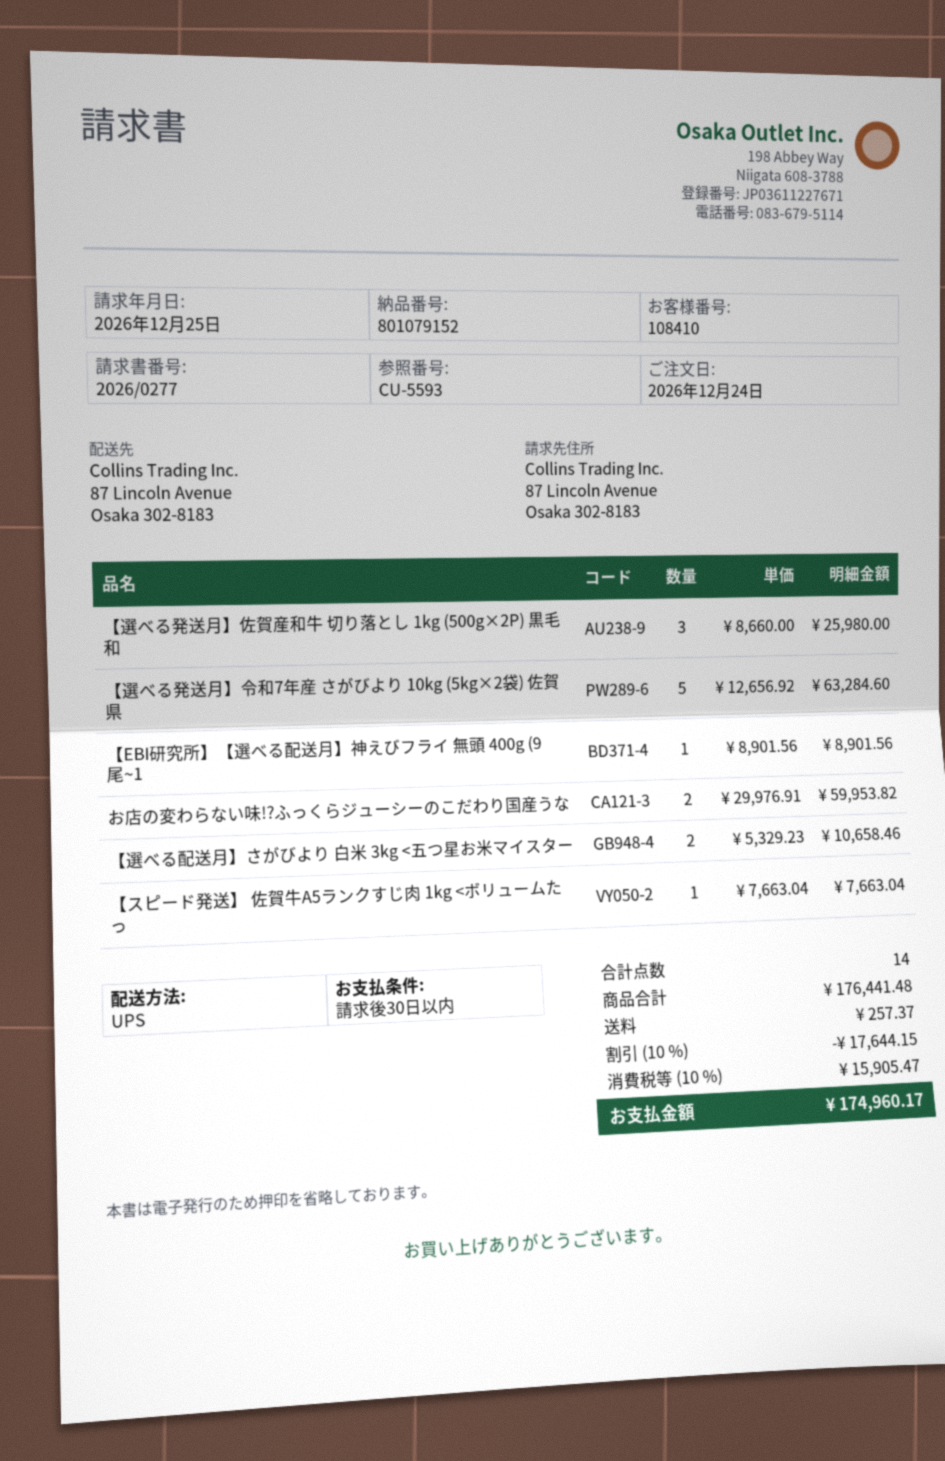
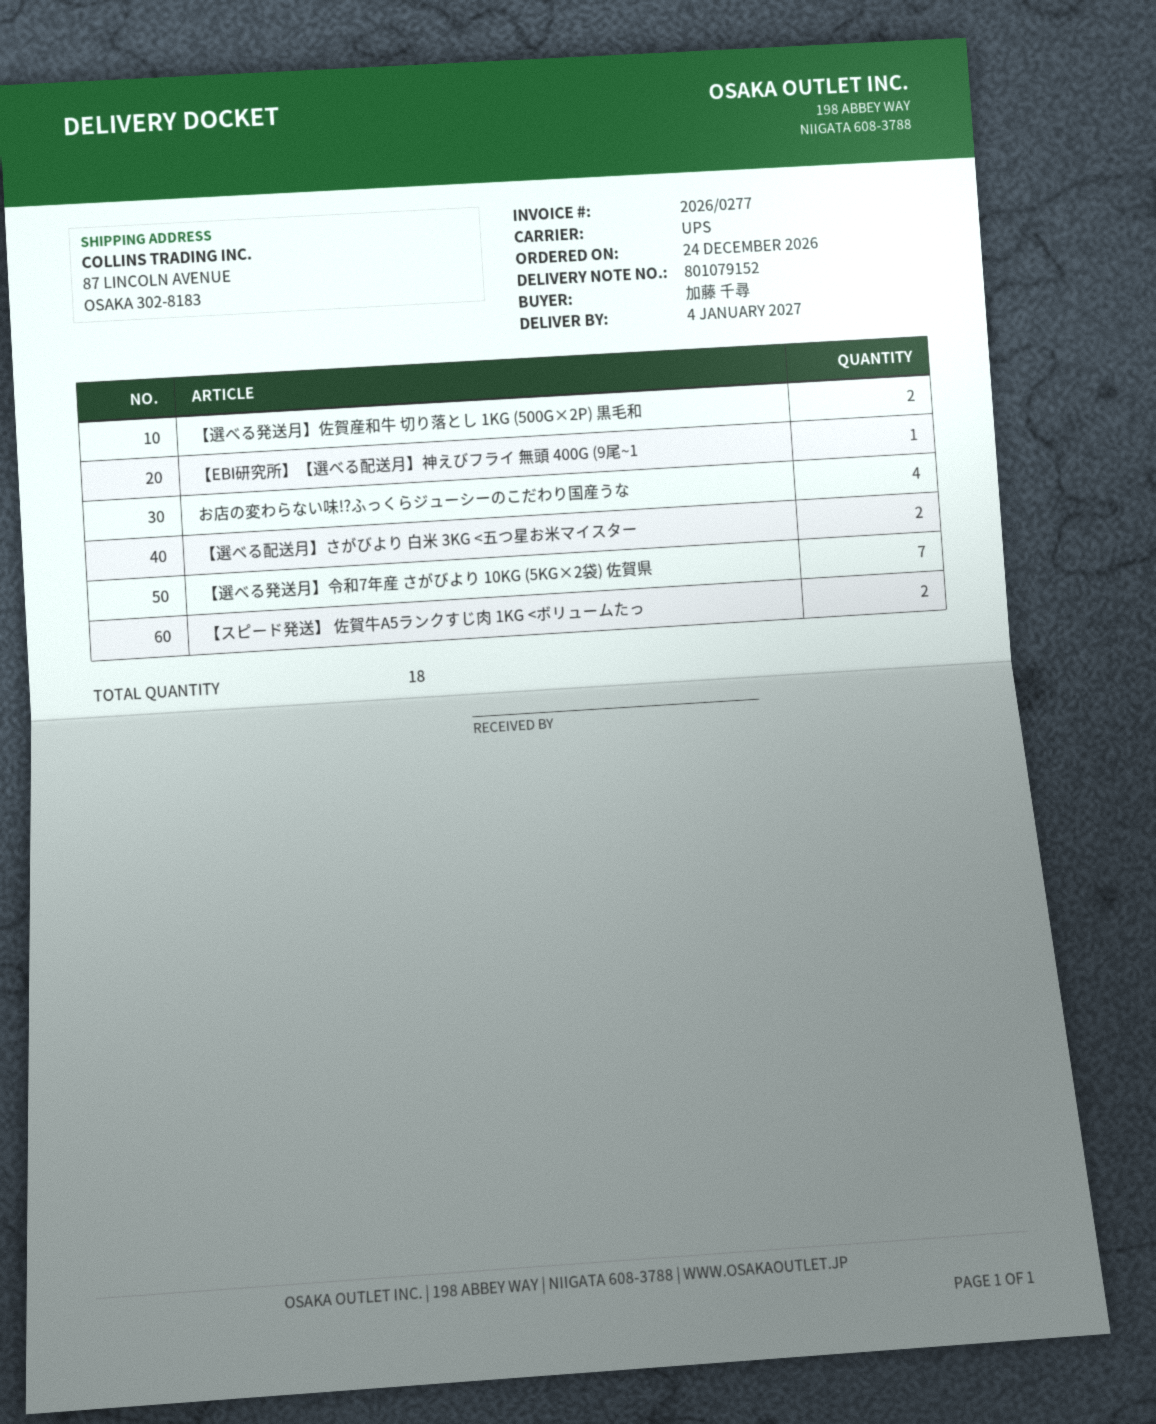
【選べる発送月】佐賀産和牛 切り落とし 1kg (500g×2P) 黒毛和: 3 -> 2
【選べる発送月】令和7年産 さがびより 10kg (5kg×2袋) 佐賀県: 5 -> 7
お店の変わらない味!?ふっくらジューシーのこだわり国産うな: 2 -> 4
【スピード発送】 佐賀牛A5ランクすじ肉 1kg <ボリュームたっ: 1 -> 2
total quantity: 14 -> 18

